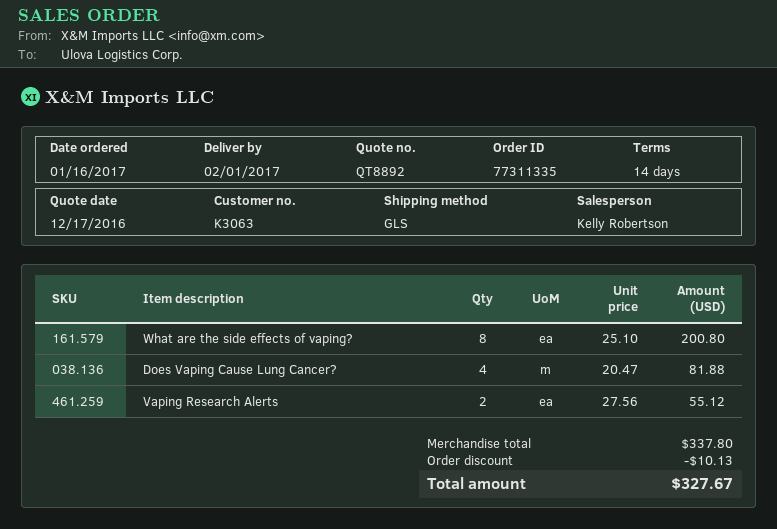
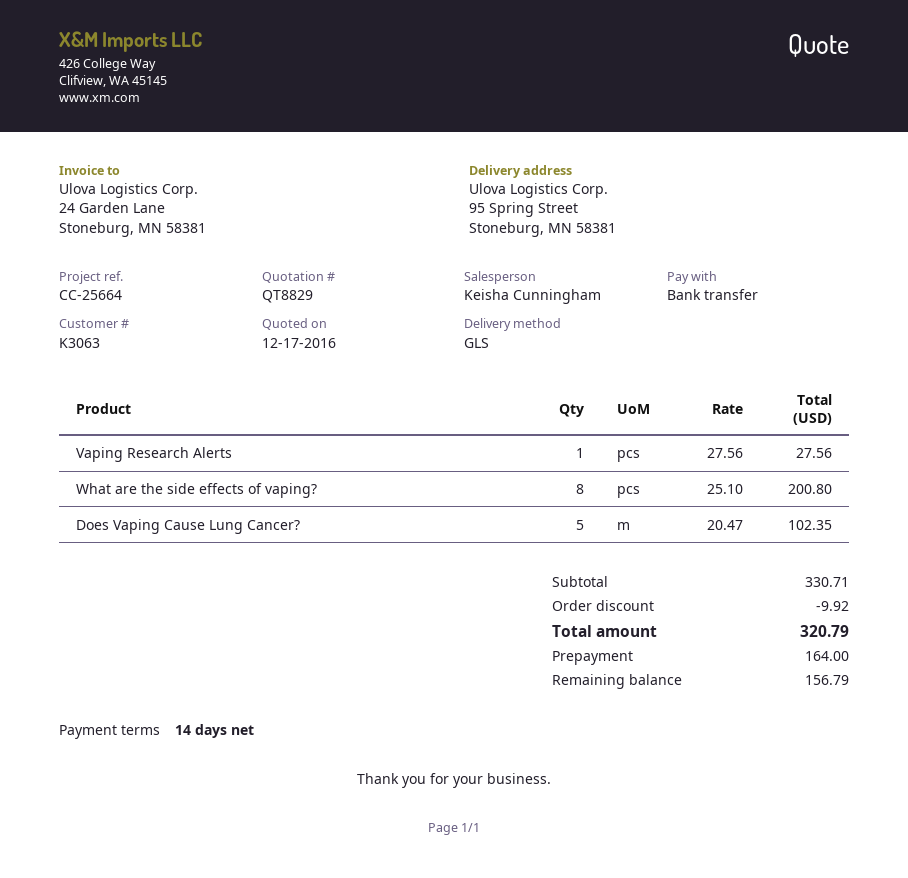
quote number: QT8892 -> QT8829
sales rep: Kelly Robertson -> Keisha Cunningham
Does Vaping Cause Lung Cancer?: 4 x 20.47 = 81.88 -> 5 x 20.47 = 102.35
Vaping Research Alerts: 2 x 27.56 = 55.12 -> 1 x 27.56 = 27.56
subtotal: 337.80 -> 330.71
discount: 10.13 -> 9.92
total: 327.67 -> 320.79

